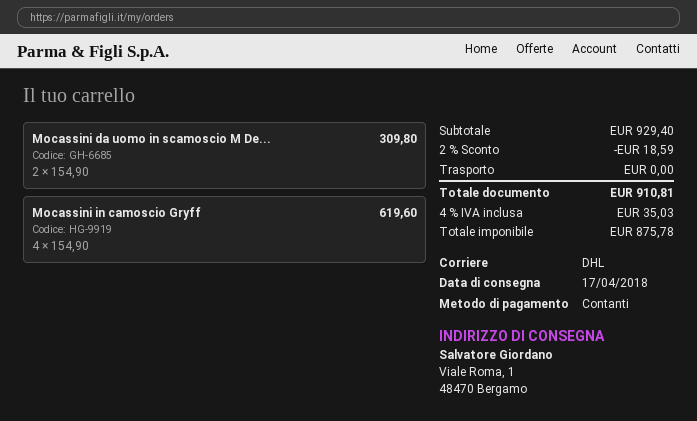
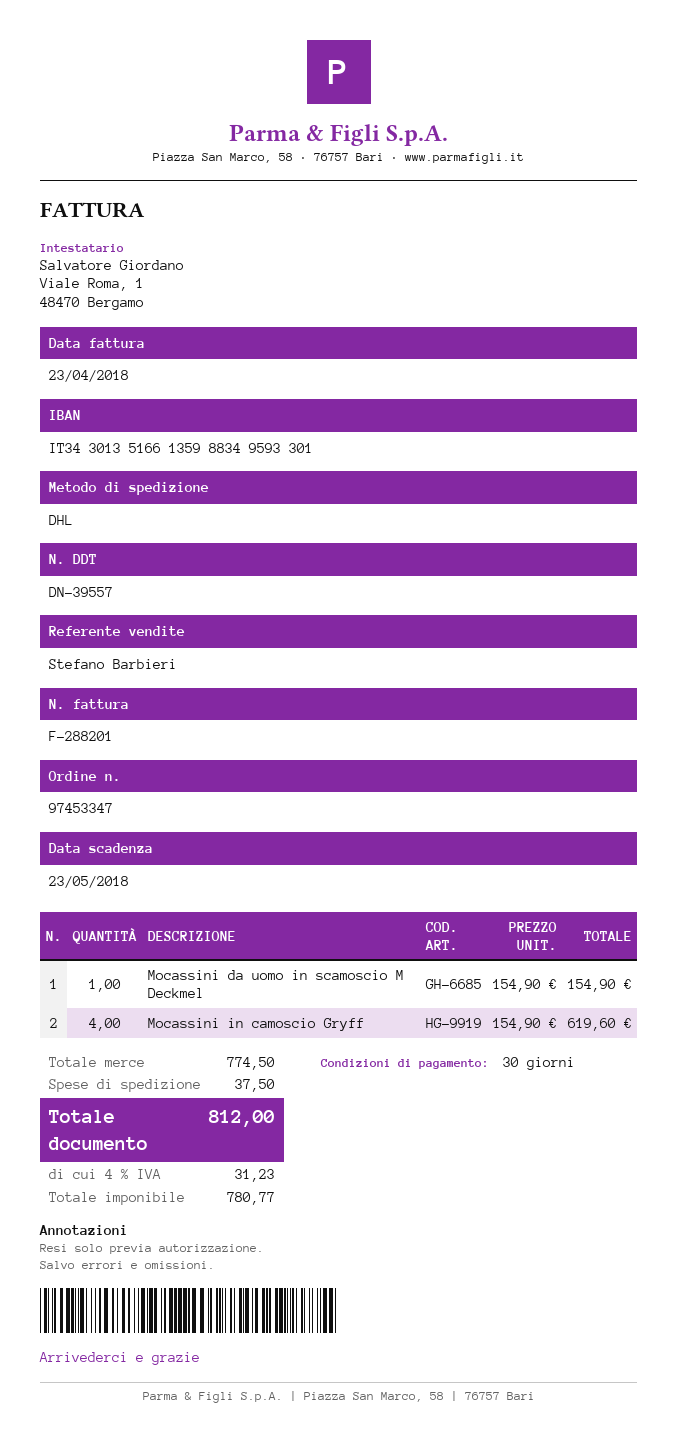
Mocassini da uomo in scamoscio M De...: 2 x 154.90 = 309.80 -> 1 x 154.90 = 154.90
subtotal: 929.40 -> 774.50
discount: 2% = 18.59 -> none
shipping: 0.00 -> 37.50
net: 875.78 -> 780.77
tax: 4% = 35.03 -> 4% = 31.23
total: 910.81 -> 812.00

